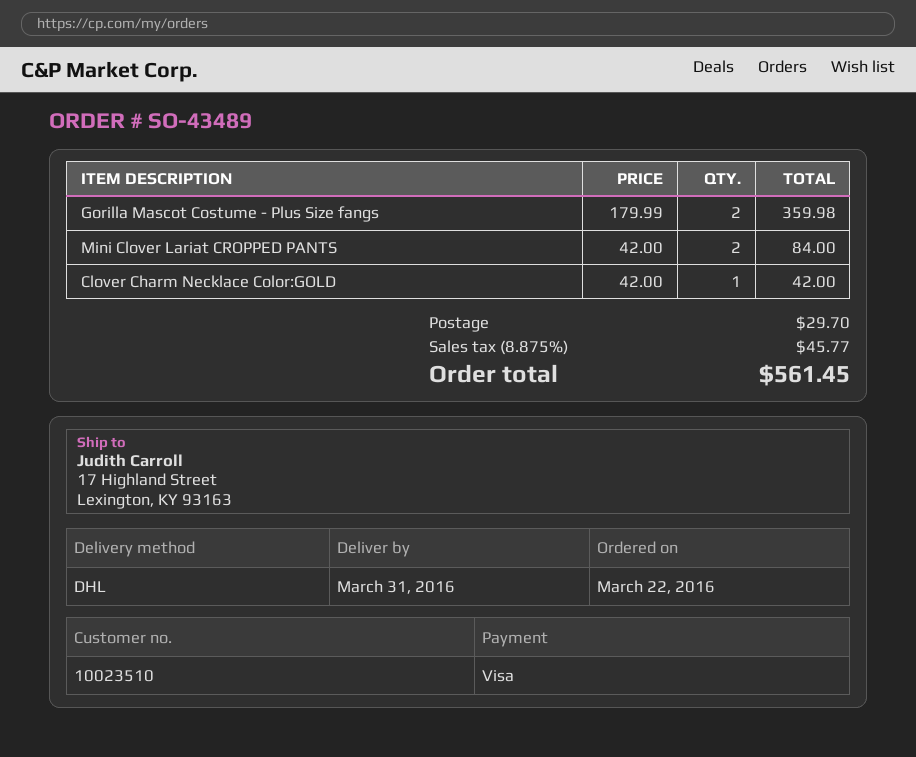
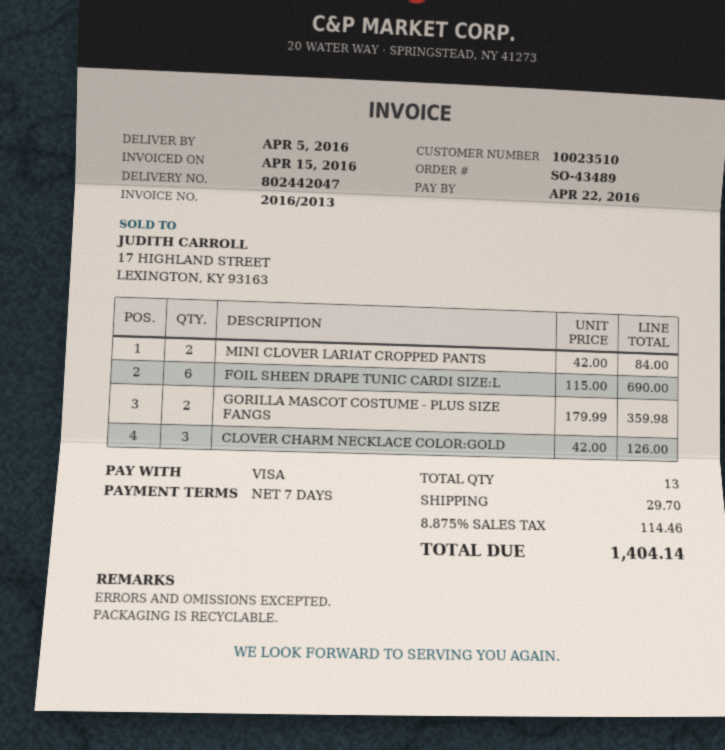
delivery date: 2016-03-31 -> 2016-04-05
Clover Charm Necklace Color:GOLD: 1 x 42.00 = 42.00 -> 3 x 42.00 = 126.00
FOIL SHEEN DRAPE TUNIC CARDI SIZE:L: none -> 6 x 115.00 = 690.00
tax: 8.875% = 45.77 -> 8.875% = 114.46
total: 561.45 -> 1404.14

